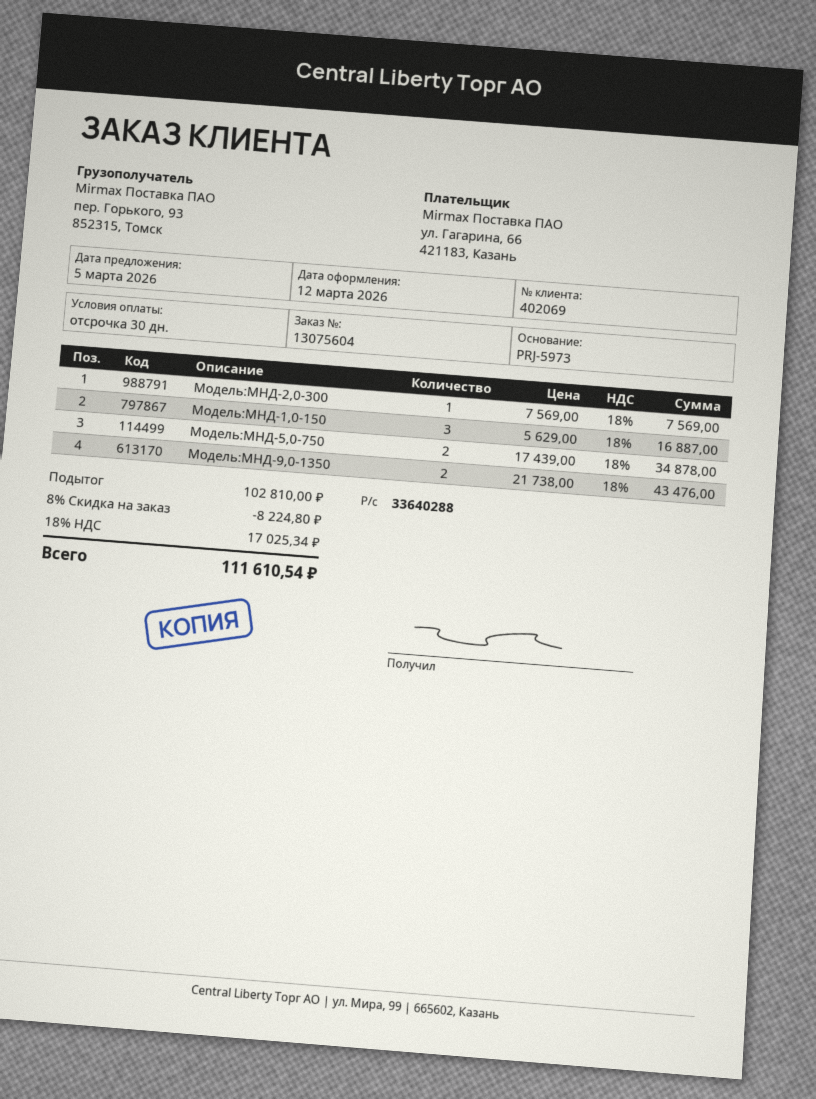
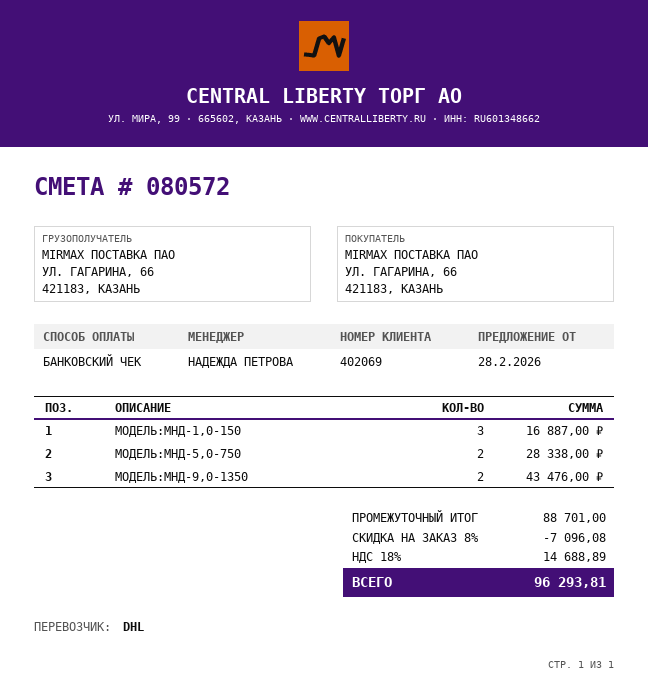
quote date: 2026-03-05 -> 2026-02-28
ship to: пер. Горького, 93, 852315, Томск -> УЛ. ГАГАРИНА, 66, 421183, КАЗАНЬ
Модель:МНД-2,0-300: 1 for 7569.00 -> none
Модель:МНД-5,0-750: 2 for 34878.00 -> 2 for 28338.00
subtotal: 102810.00 -> 88701.00
discount: 8% = 8224.80 -> 8% = 7096.08
tax: 18% = 17025.34 -> 18% = 14688.89
total: 111610.54 -> 96293.81

